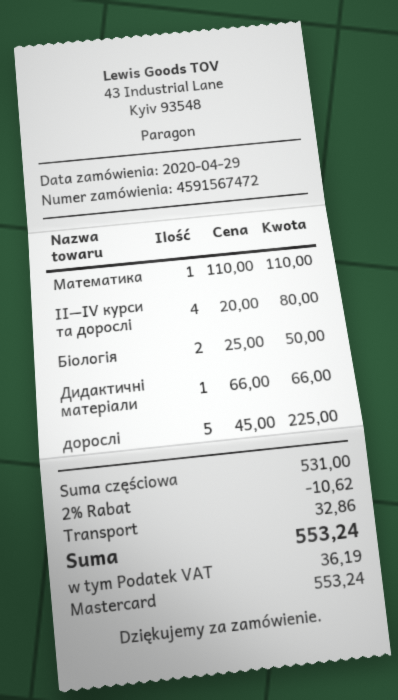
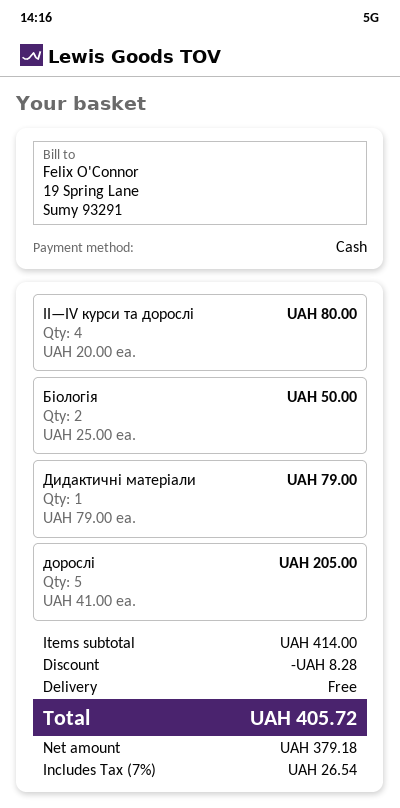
payment method: Mastercard -> cash
Математика: 1 x 110.00 = 110.00 -> none
Дидактичні матеріали: 1 x 66.00 = 66.00 -> 1 x 79.00 = 79.00
дорослі: 5 x 45.00 = 225.00 -> 5 x 41.00 = 205.00
subtotal: 531.00 -> 414.00
discount: 10.62 -> 8.28
shipping: 32.86 -> 0.00
tax: 36.19 -> 26.54
total: 553.24 -> 405.72

